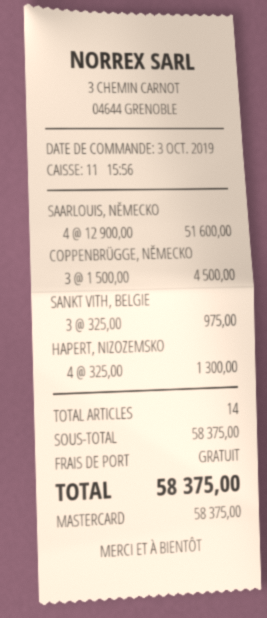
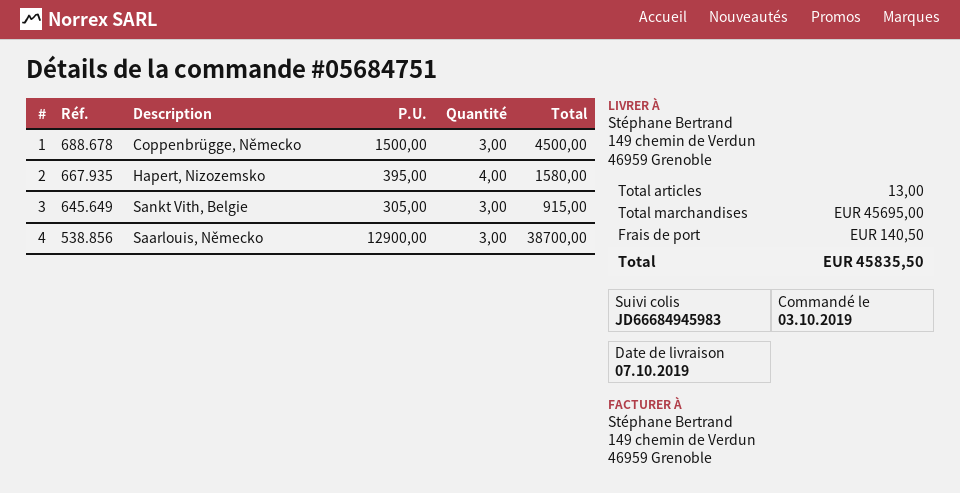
SAARLOUIS, NĚMECKO: 4 x 12900.00 = 51600.00 -> 3 x 12900.00 = 38700.00
SANKT VITH, BELGIE: 3 x 325.00 = 975.00 -> 3 x 305.00 = 915.00
HAPERT, NIZOZEMSKO: 4 x 325.00 = 1300.00 -> 4 x 395.00 = 1580.00
total quantity: 14 -> 13
subtotal: 58375.00 -> 45695.00
shipping: 0.00 -> 140.50
total: 58375.00 -> 45835.50

